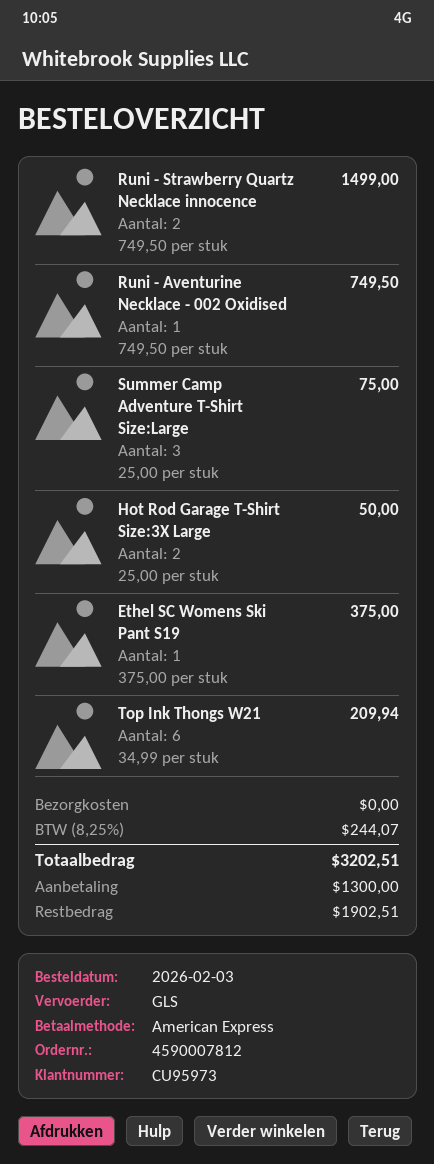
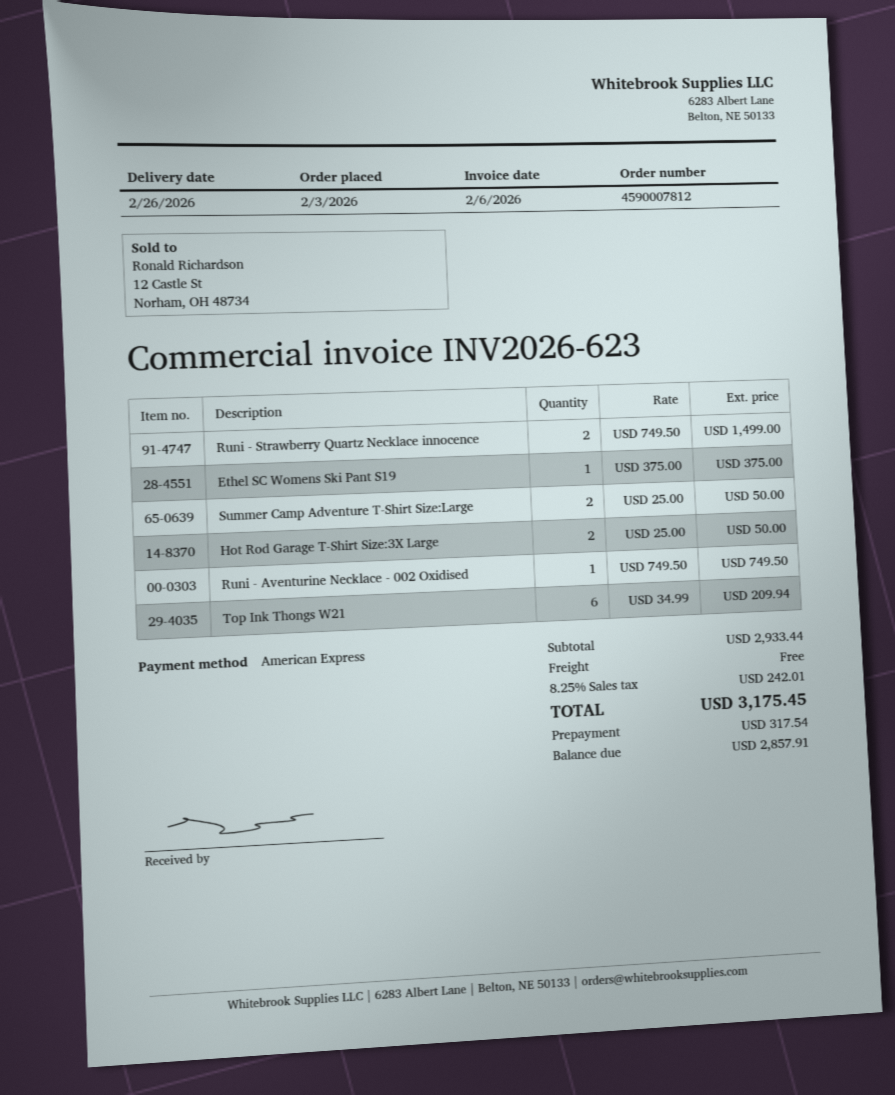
Summer Camp Adventure T-Shirt Size:Large: 3 x 25.00 = 75.00 -> 2 x 25.00 = 50.00
tax: 8.25% = 244.07 -> 8.25% = 242.01
total: 3202.51 -> 3175.45
deposit: 1300.00 -> 317.54
balance: 1902.51 -> 2857.91

